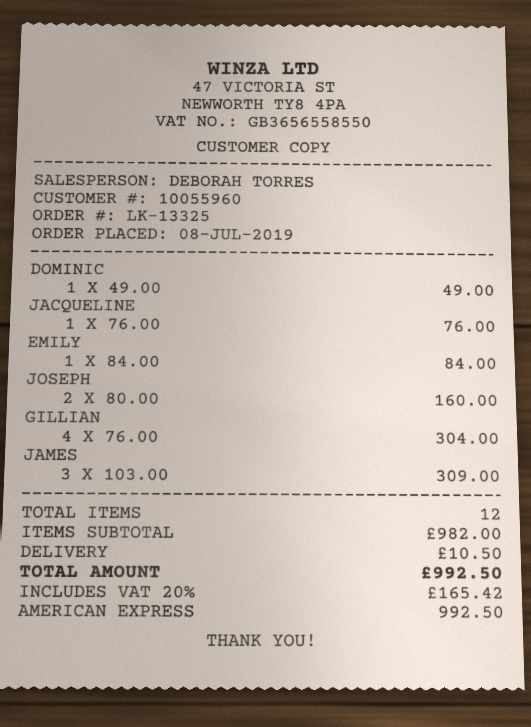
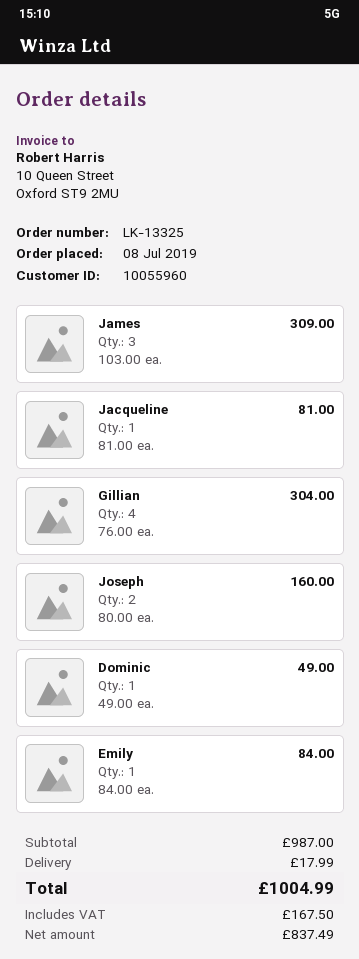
JACQUELINE: 1 x 76.00 = 76.00 -> 1 x 81.00 = 81.00
subtotal: 982.00 -> 987.00
shipping: 10.50 -> 17.99
tax: 165.42 -> 167.50
total: 992.50 -> 1004.99

